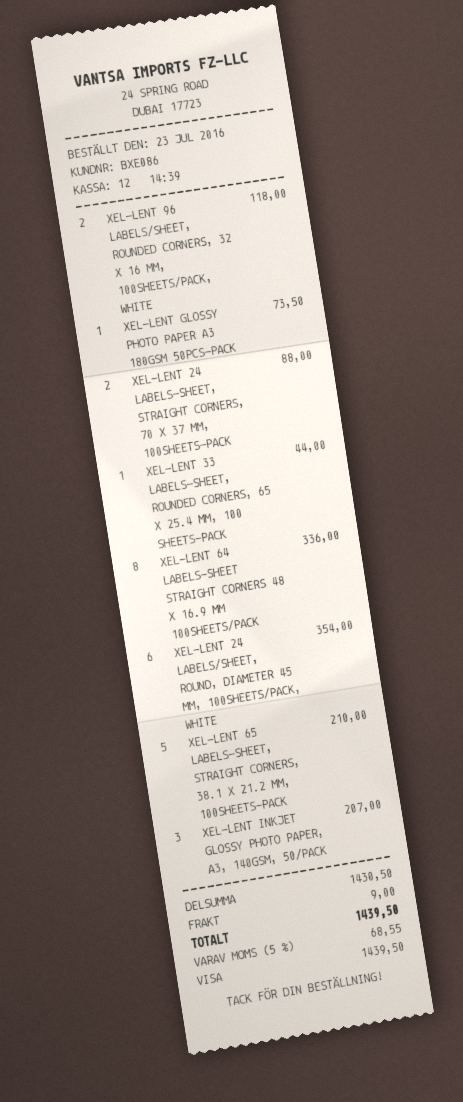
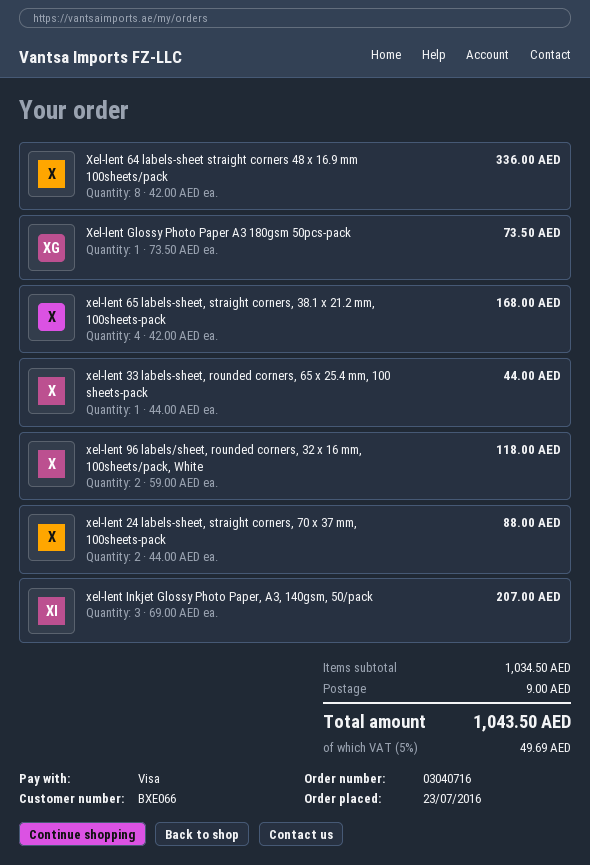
customer number: BXE086 -> BXE066
XEL-LENT 24 LABELS/SHEET, ROUND, DIAMETER 45 MM, 100SHEETS/PACK, WHITE: 6 for 354.00 -> none
XEL-LENT 65 LABELS-SHEET, STRAIGHT CORNERS, 38.1 X 21.2 MM, 100SHEETS-PACK: 5 for 210.00 -> 4 for 168.00
subtotal: 1430.50 -> 1034.50
tax: 5% = 68.55 -> 5% = 49.69
total: 1439.50 -> 1043.50

